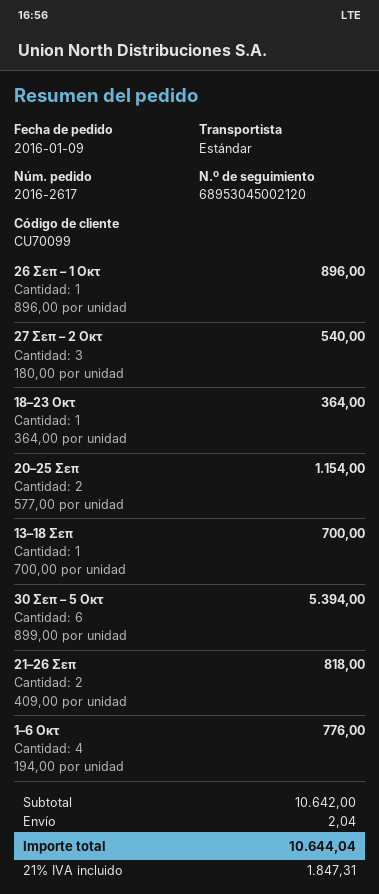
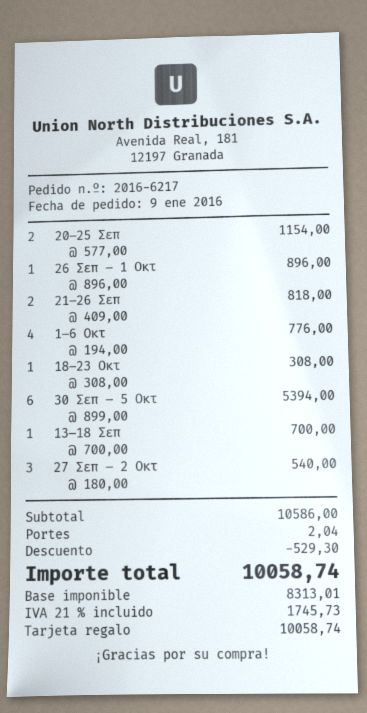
order number: 2016-2617 -> 2016-6217
18–23 Οκτ: 1 x 364.00 = 364.00 -> 1 x 308.00 = 308.00
subtotal: 10642.00 -> 10586.00
discount: none -> 529.30
tax: 21% = 1847.31 -> 21% = 1745.73
total: 10644.04 -> 10058.74

